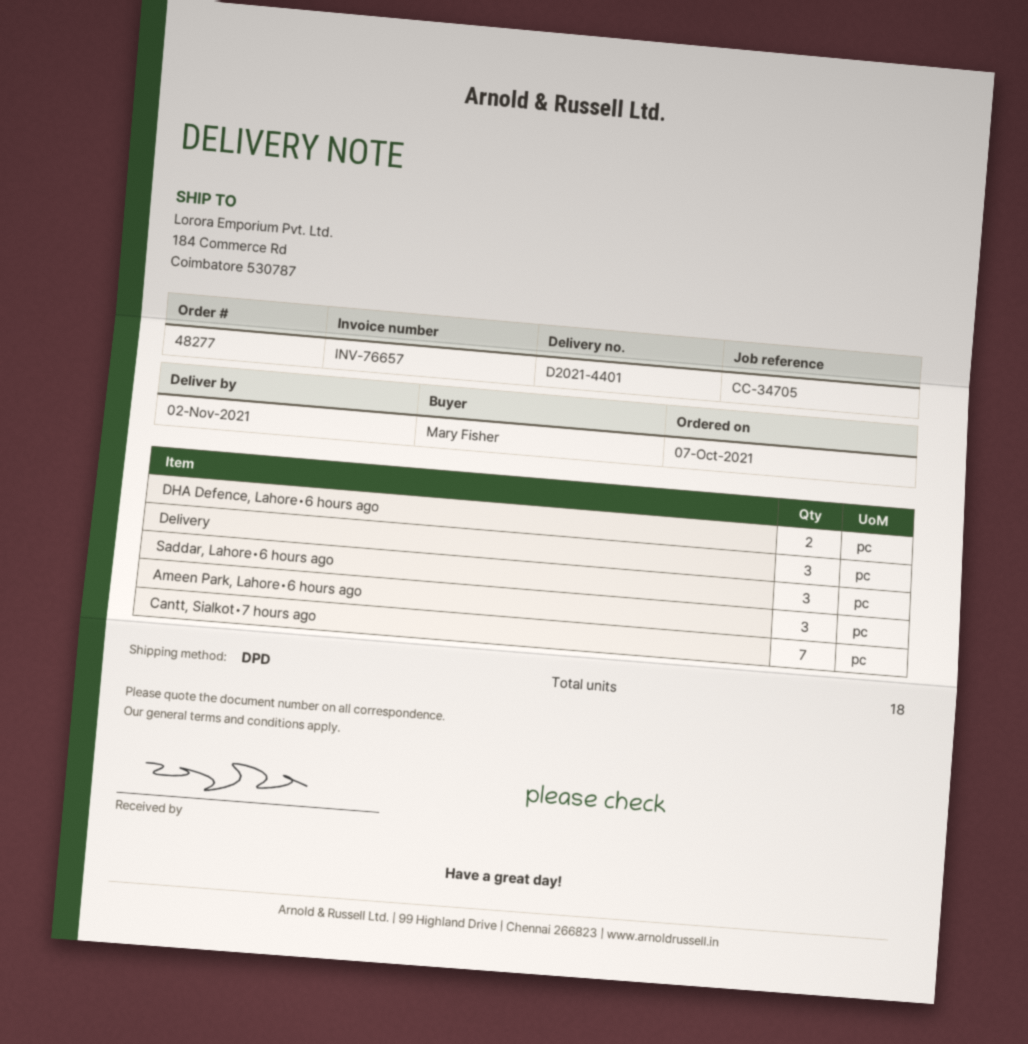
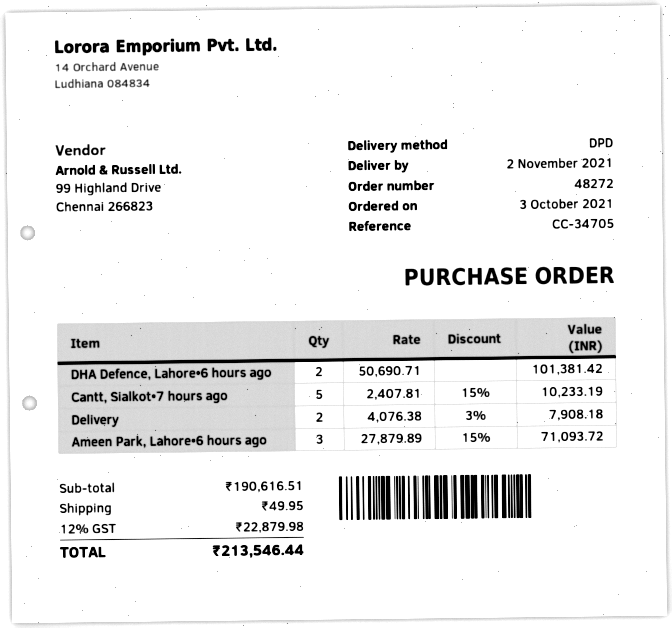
order number: 48277 -> 48272
order date: 2021-10-07 -> 2021-10-03
Delivery: 3 -> 2
Saddar, Lahore•6 hours ago: 3 -> none
Cantt, Sialkot•7 hours ago: 7 -> 5

